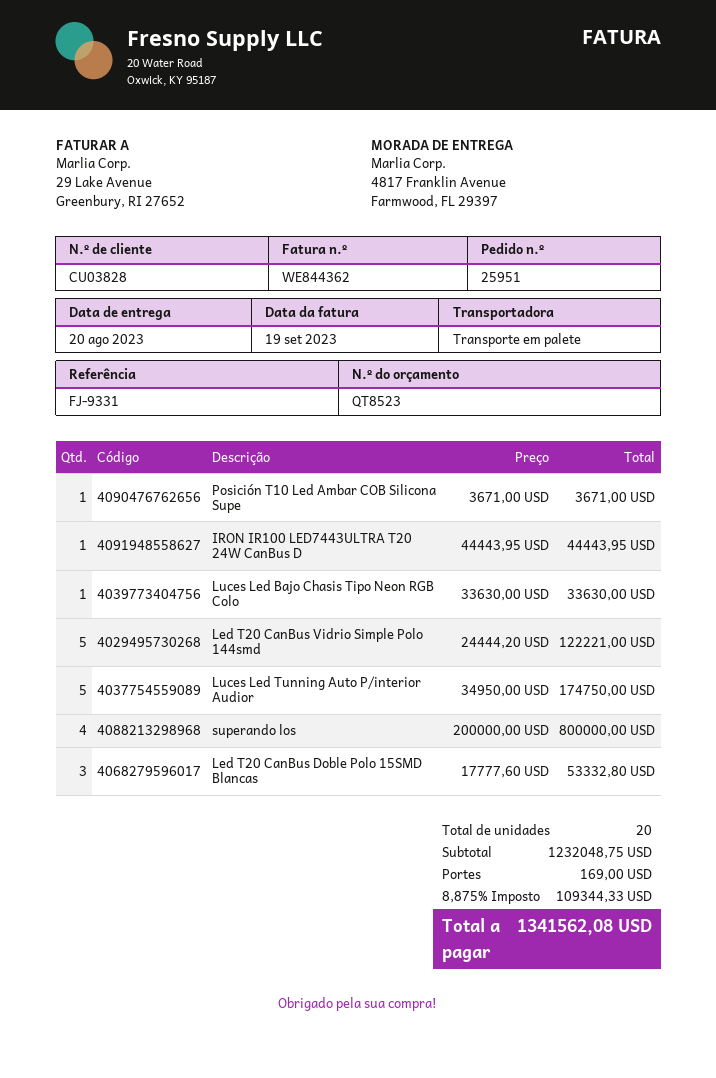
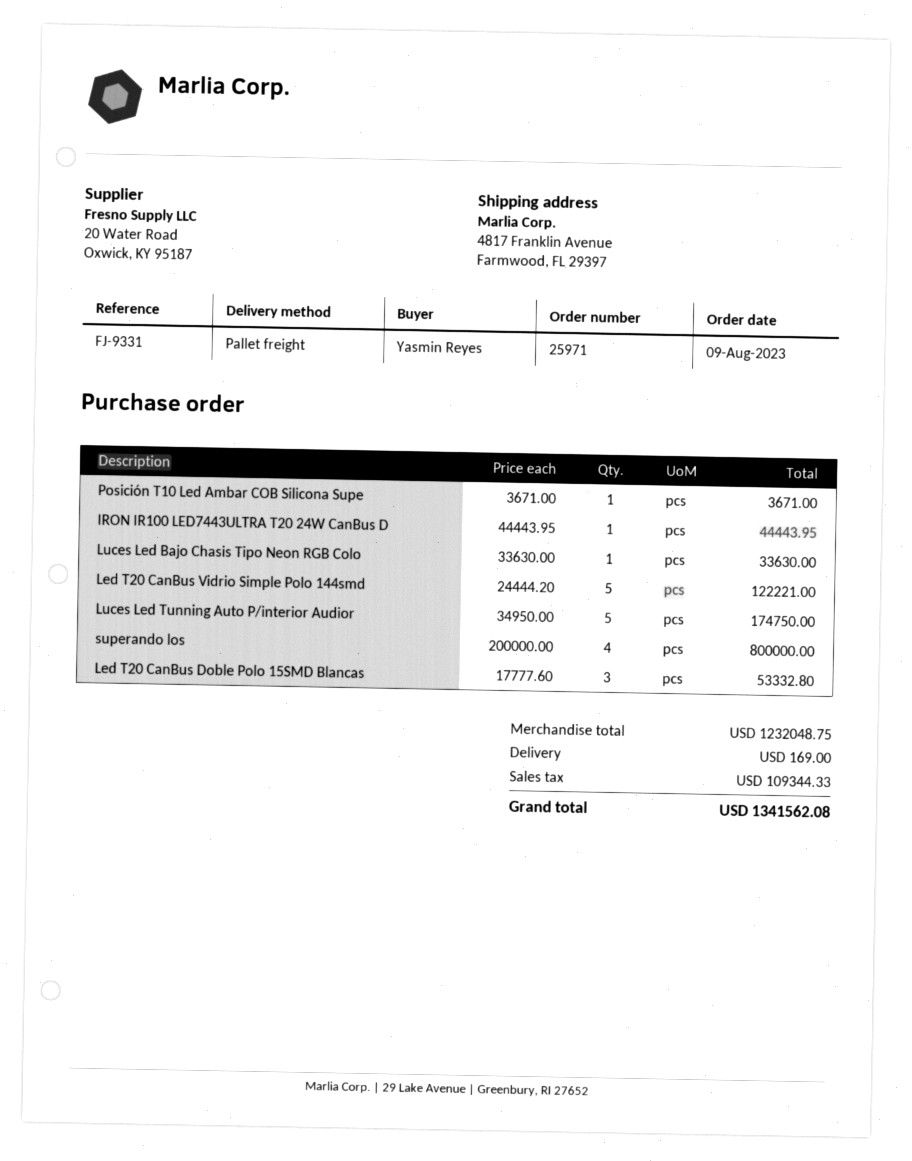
order number: 25951 -> 25971

